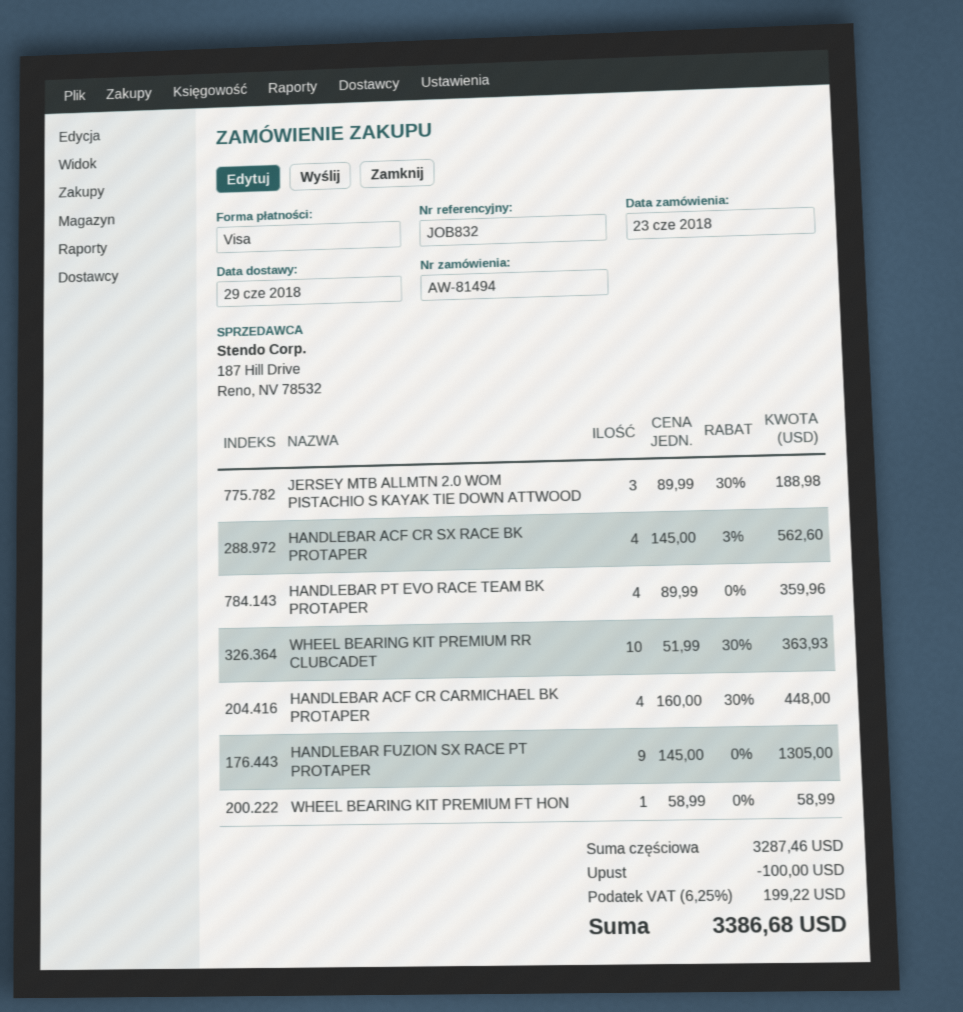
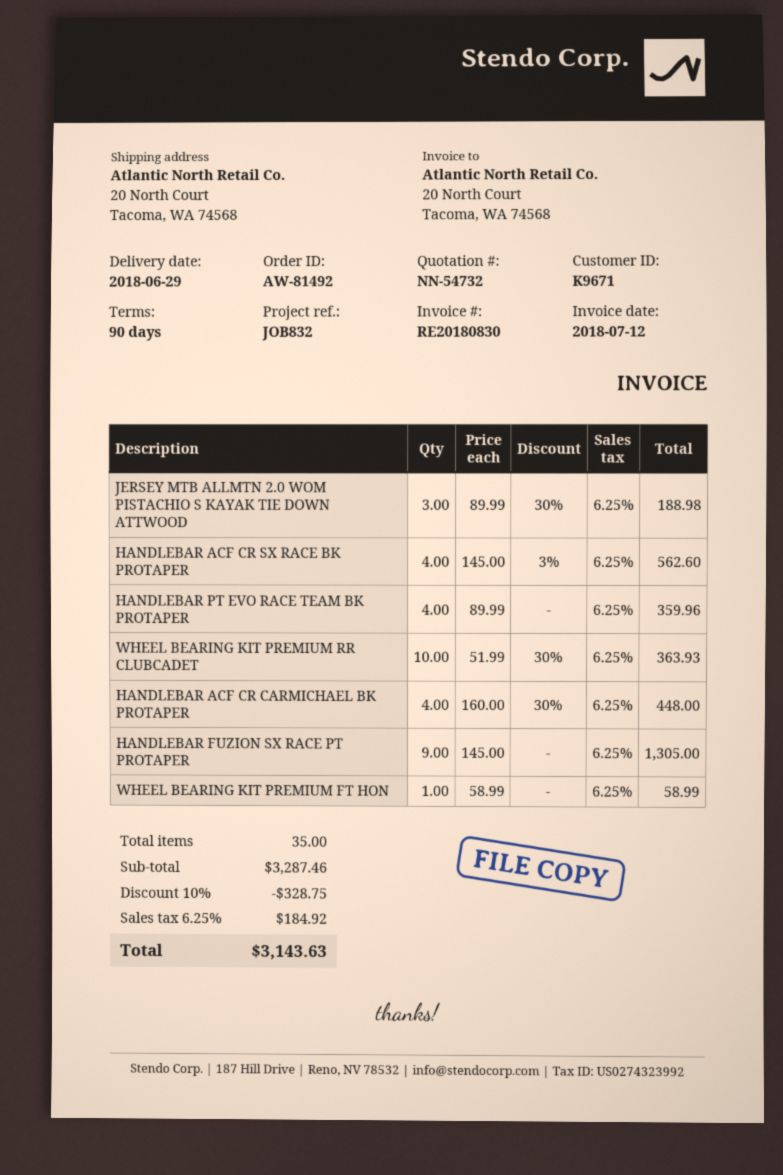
order number: AW-81494 -> AW-81492
discount: 100.00 -> 328.75
tax: 6.25% = 199.22 -> 6.25% = 184.92
total: 3386.68 -> 3143.63

